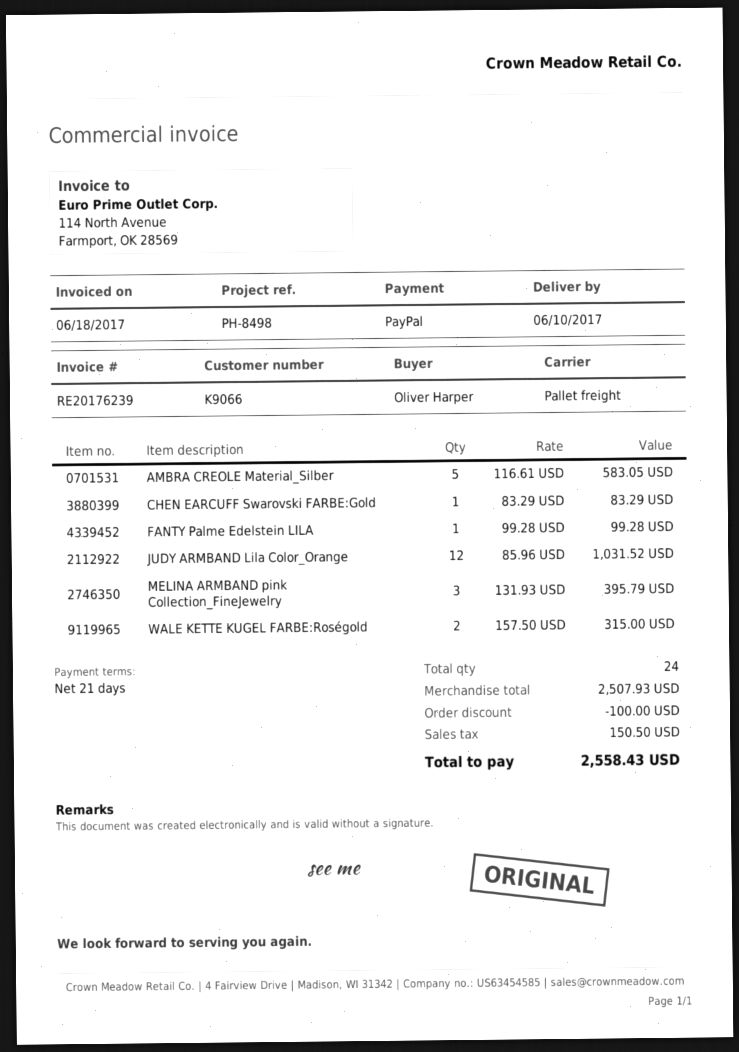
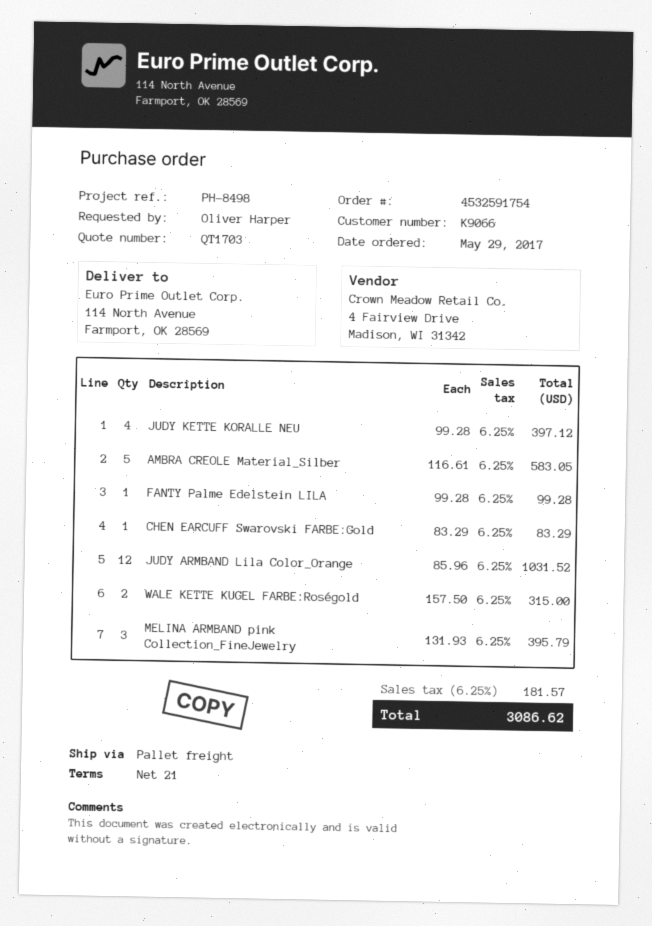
JUDY KETTE KORALLE NEU: none -> 4 x 99.28 = 397.12
discount: 100.00 -> none
tax: 150.50 -> 181.57
total: 2558.43 -> 3086.62

